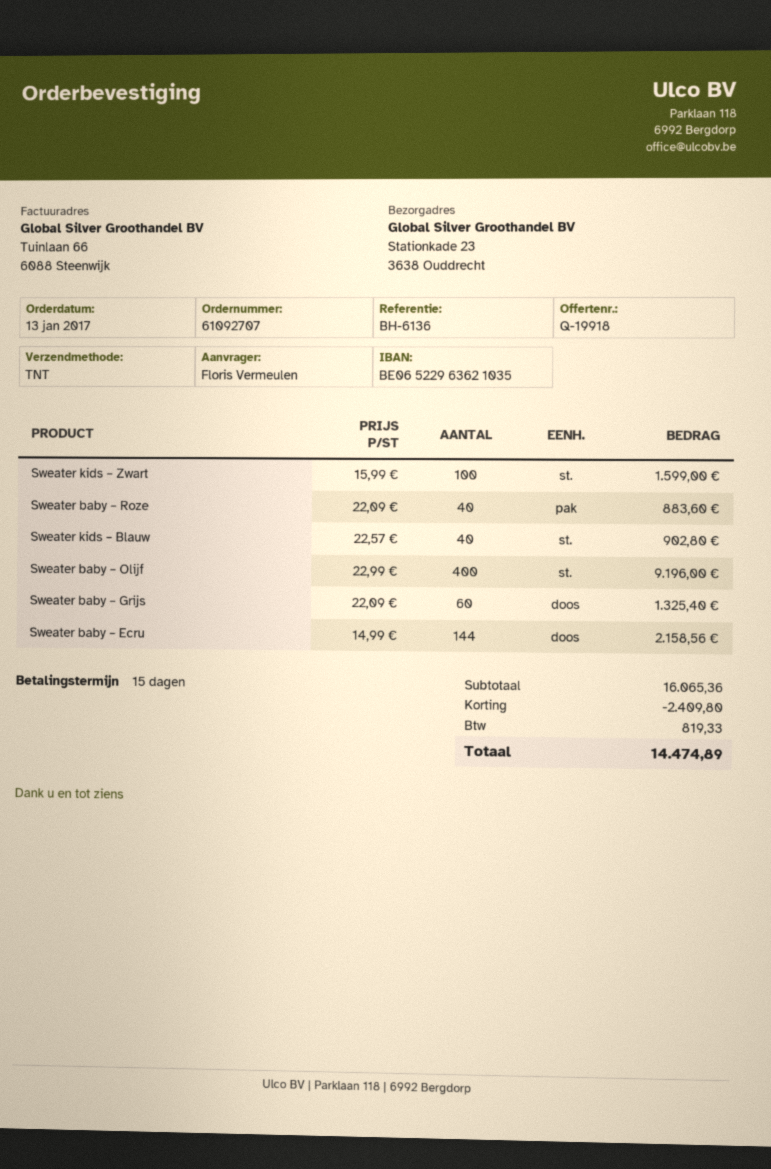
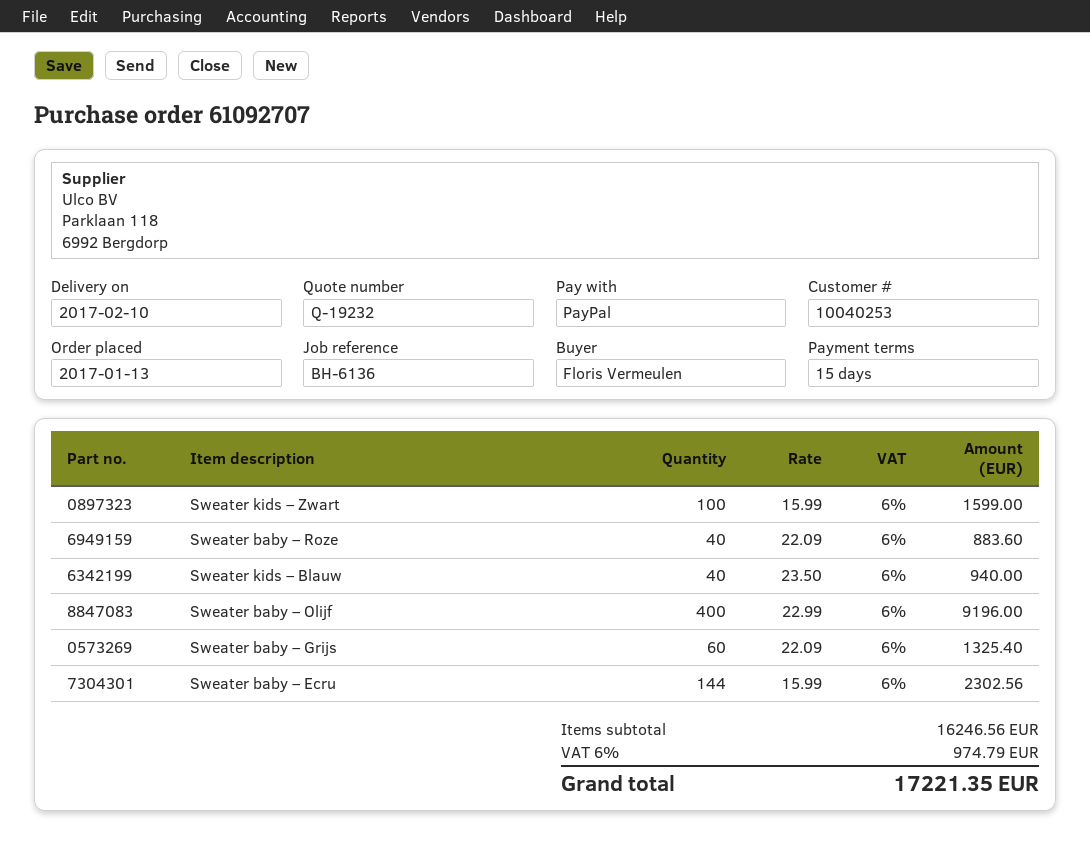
quote number: Q-19918 -> Q-19232
Sweater kids – Blauw: 40 x 22.57 = 902.80 -> 40 x 23.50 = 940.00
Sweater baby – Ecru: 144 x 14.99 = 2158.56 -> 144 x 15.99 = 2302.56
subtotal: 16065.36 -> 16246.56
discount: 2409.80 -> none
tax: 819.33 -> 974.79
total: 14474.89 -> 17221.35

